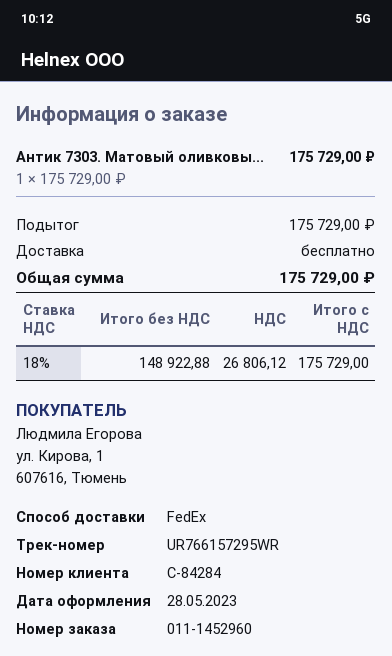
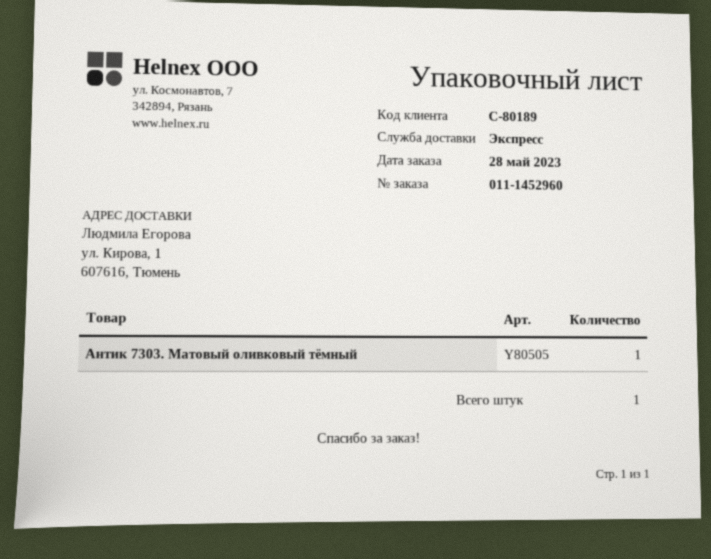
customer number: C-84284 -> C-80189
shipping method: FedEx -> express

